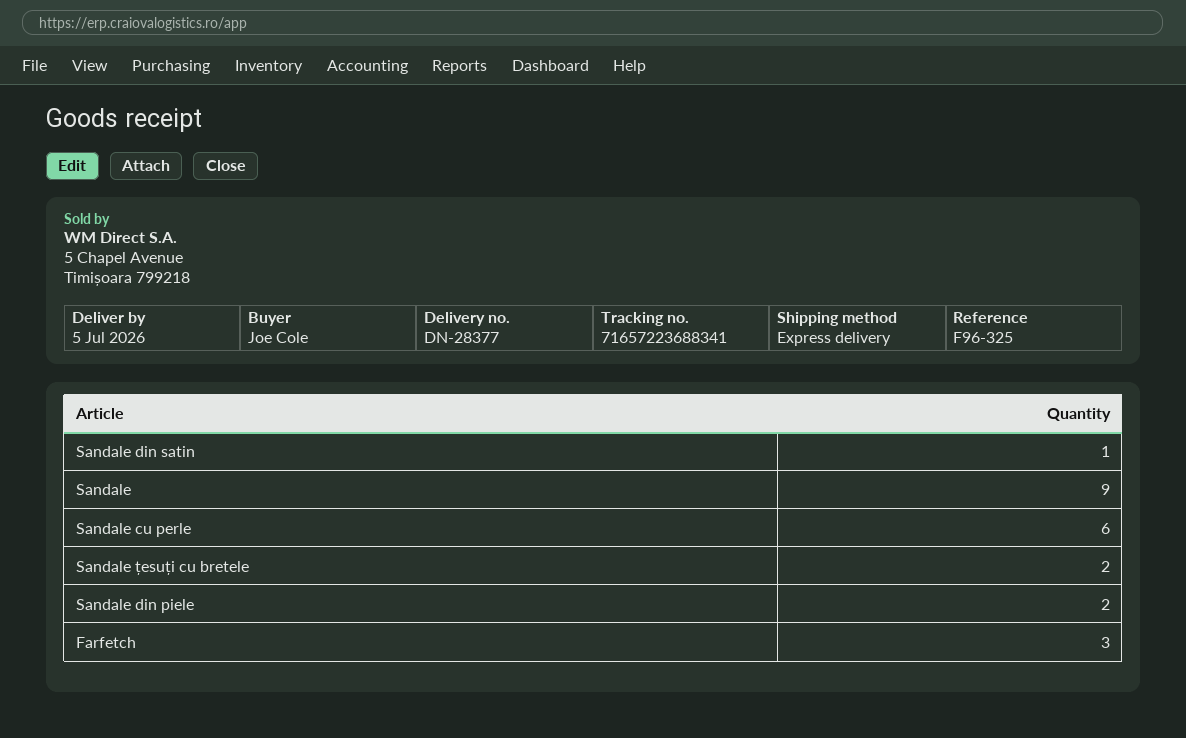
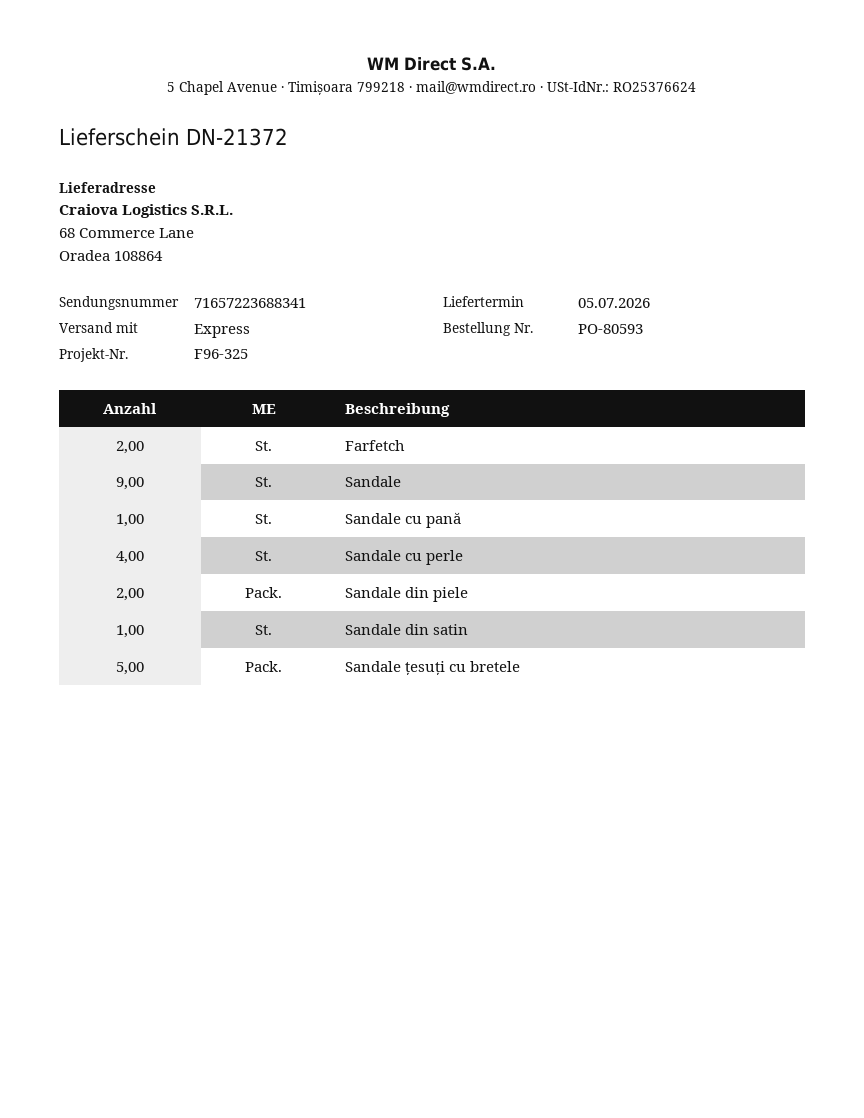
delivery note number: DN-28377 -> DN-21372
Sandale cu perle: 6 -> 4
Sandale țesuți cu bretele: 2 -> 5
Farfetch: 3 -> 2
Sandale cu pană: none -> 1

